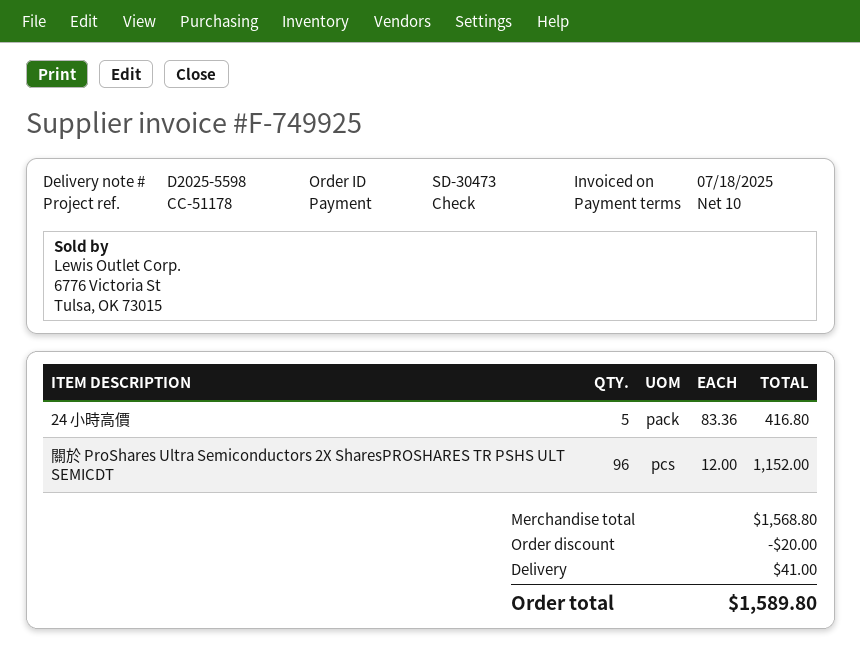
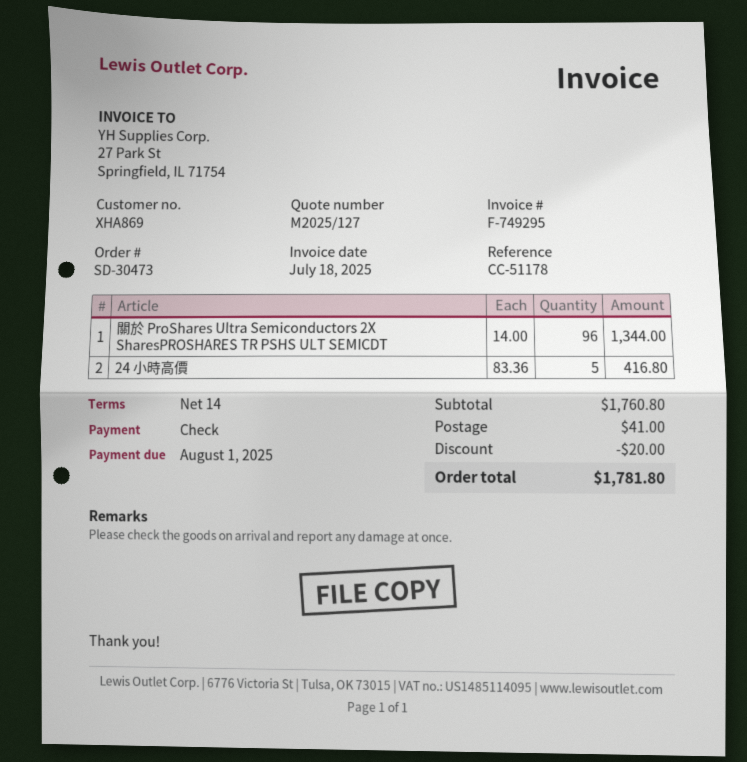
invoice number: F-749925 -> F-749295
payment terms: 10 days -> 14 days
關於 ProShares Ultra Semiconductors 2X SharesPROSHARES TR PSHS ULT SEMICDT: 96 x 12.00 = 1152.00 -> 96 x 14.00 = 1344.00
subtotal: 1568.80 -> 1760.80
total: 1589.80 -> 1781.80

